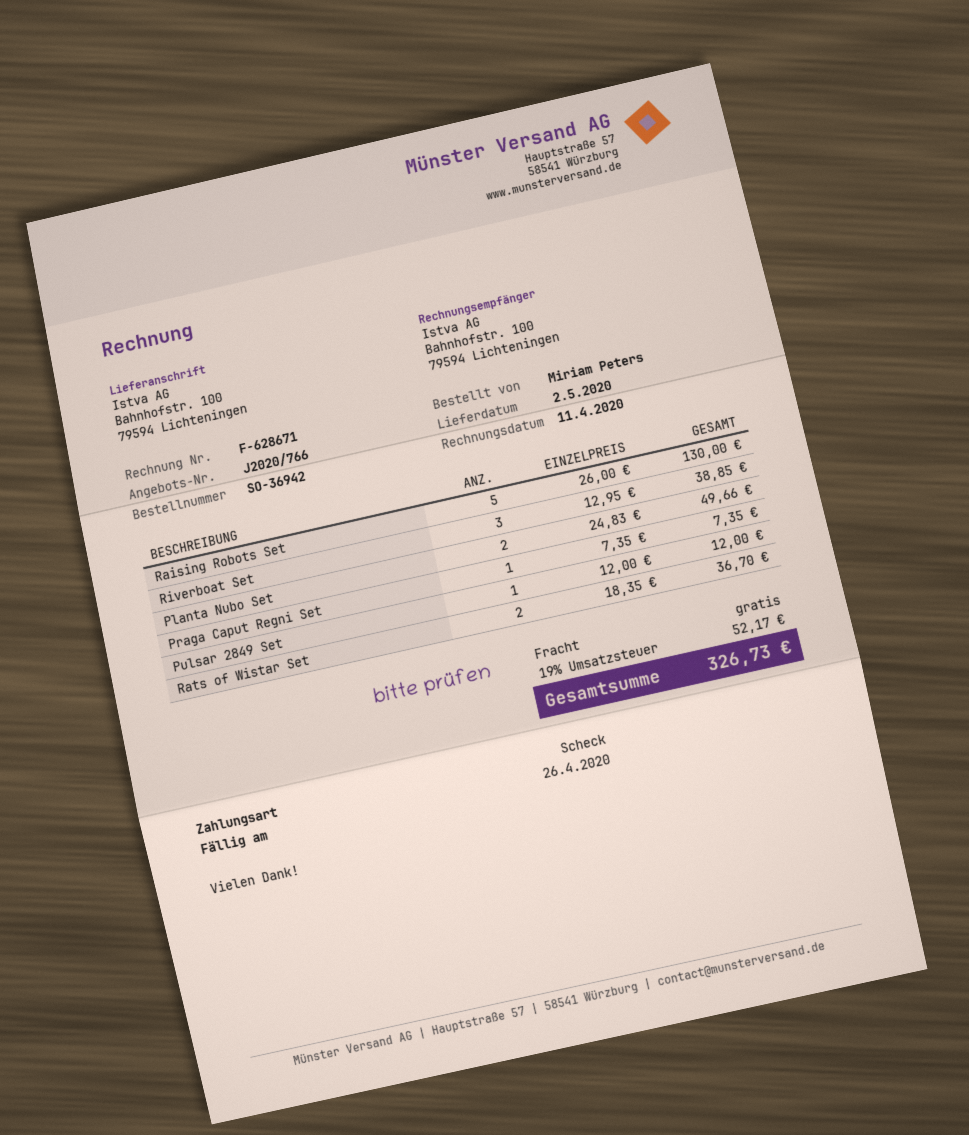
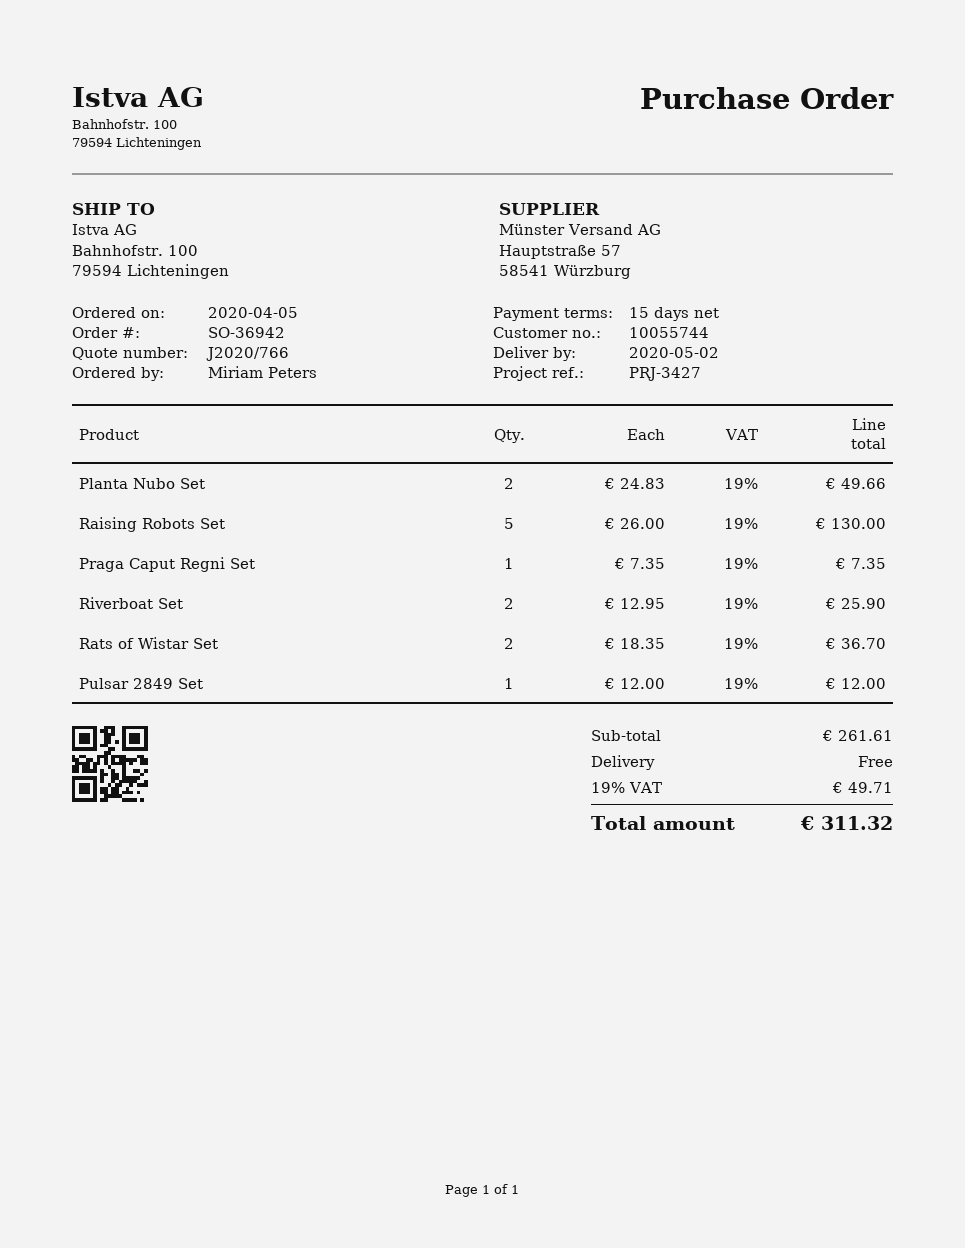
Riverboat Set: 3 x 12.95 = 38.85 -> 2 x 12.95 = 25.90
tax: 19% = 52.17 -> 19% = 49.71
total: 326.73 -> 311.32

